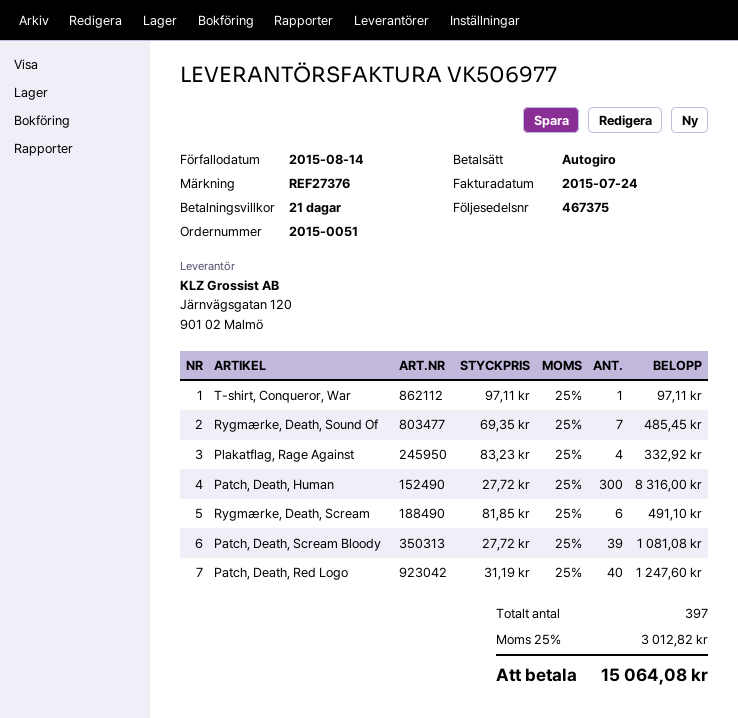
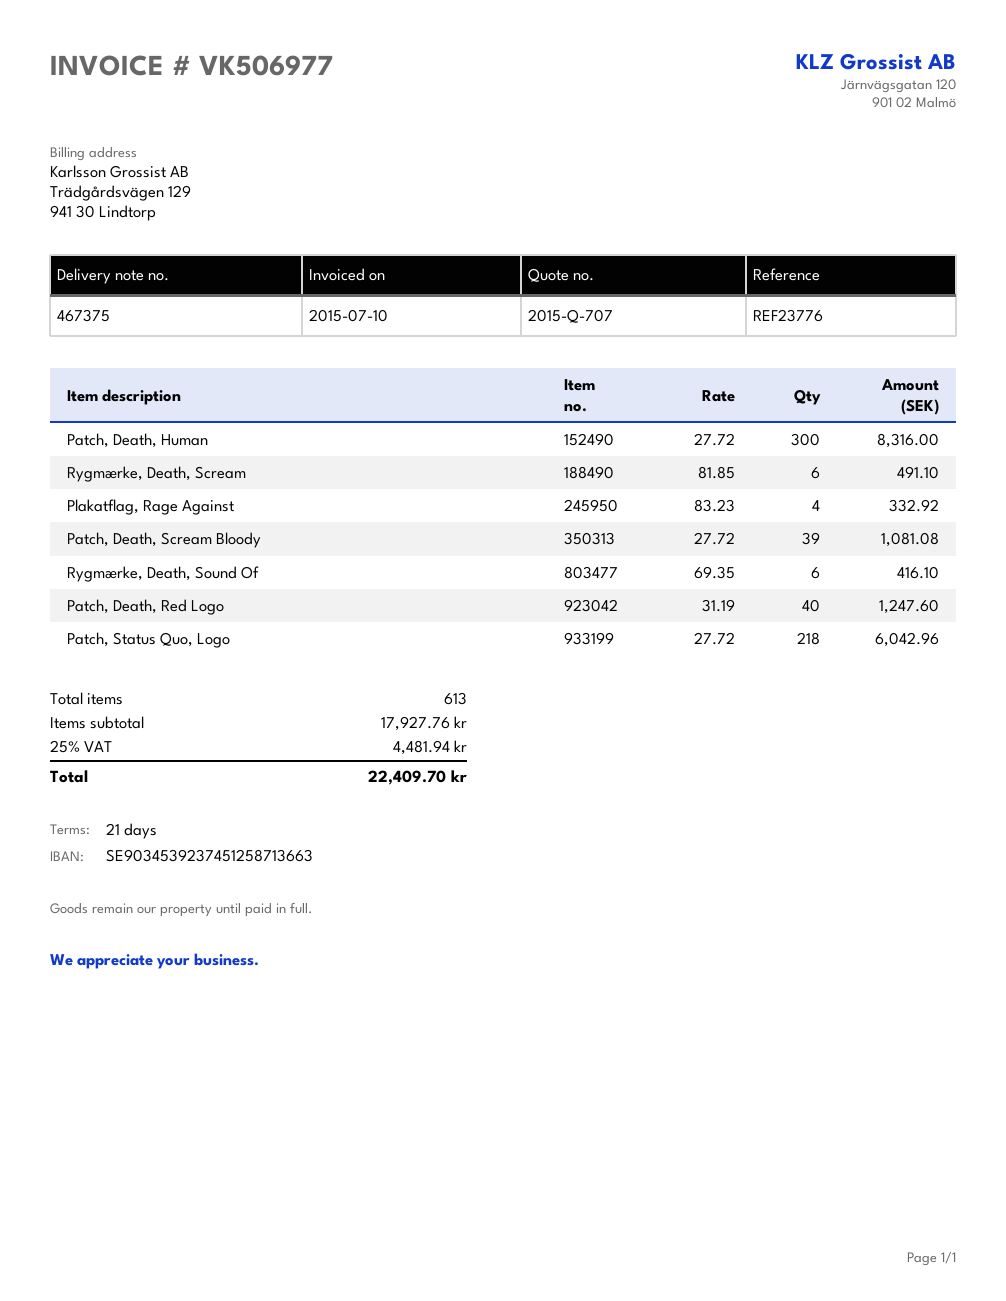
invoice date: 2015-07-24 -> 2015-07-10
reference: REF27376 -> REF23776
T-shirt, Conqueror, War: 1 x 97.11 = 97.11 -> none
Rygmærke, Death, Sound Of: 7 x 69.35 = 485.45 -> 6 x 69.35 = 416.10
Patch, Status Quo, Logo: none -> 218 x 27.72 = 6042.96
total quantity: 397 -> 613
tax: 25% = 3012.82 -> 25% = 4481.94
total: 15064.08 -> 22409.70

